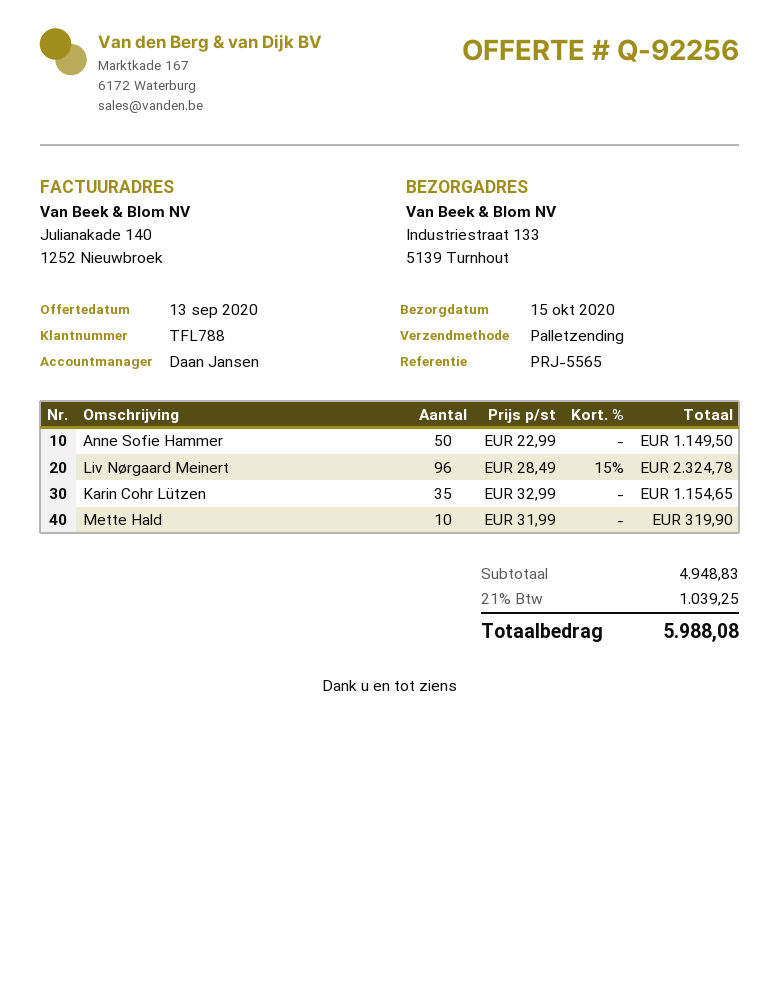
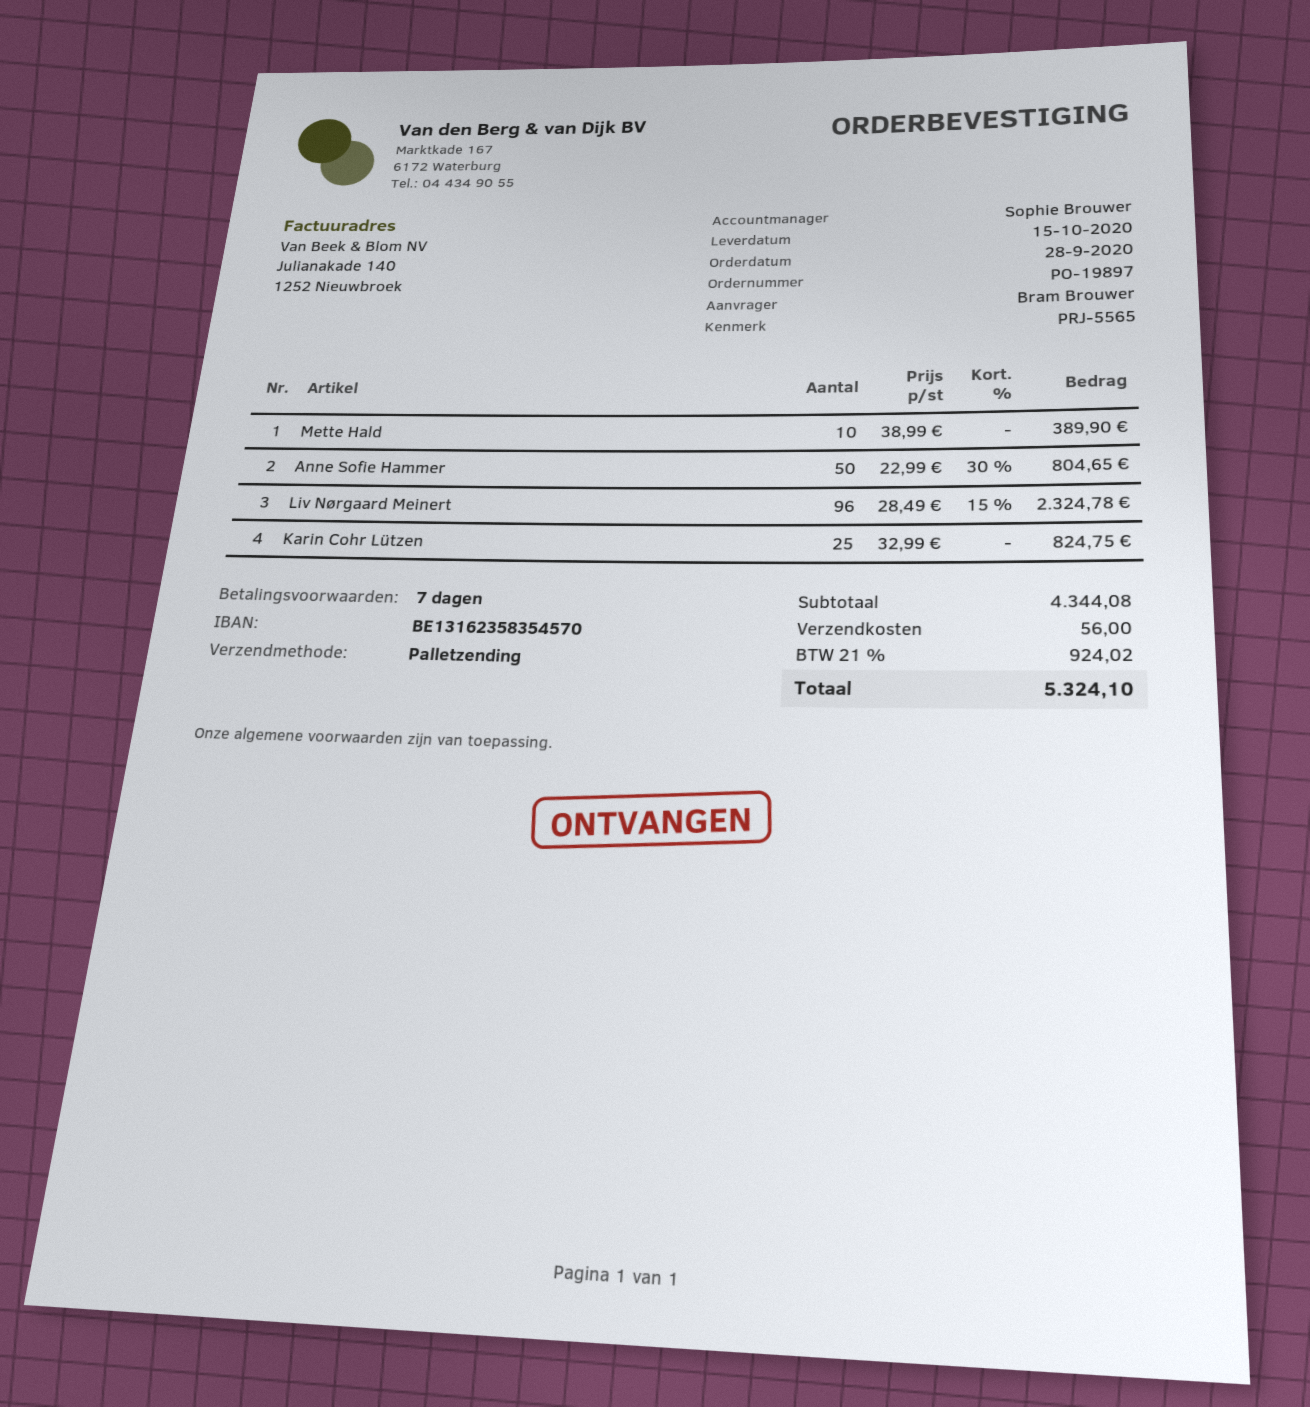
sales rep: Daan Jansen -> Sophie Brouwer
Anne Sofie Hammer: 50 x 22.99 = 1149.50 -> 50 x 22.99 - 30% = 804.65
Karin Cohr Lützen: 35 x 32.99 = 1154.65 -> 25 x 32.99 = 824.75
Mette Hald: 10 x 31.99 = 319.90 -> 10 x 38.99 = 389.90
subtotal: 4948.83 -> 4344.08
shipping: none -> 56.00
tax: 21% = 1039.25 -> 21% = 924.02
total: 5988.08 -> 5324.10

